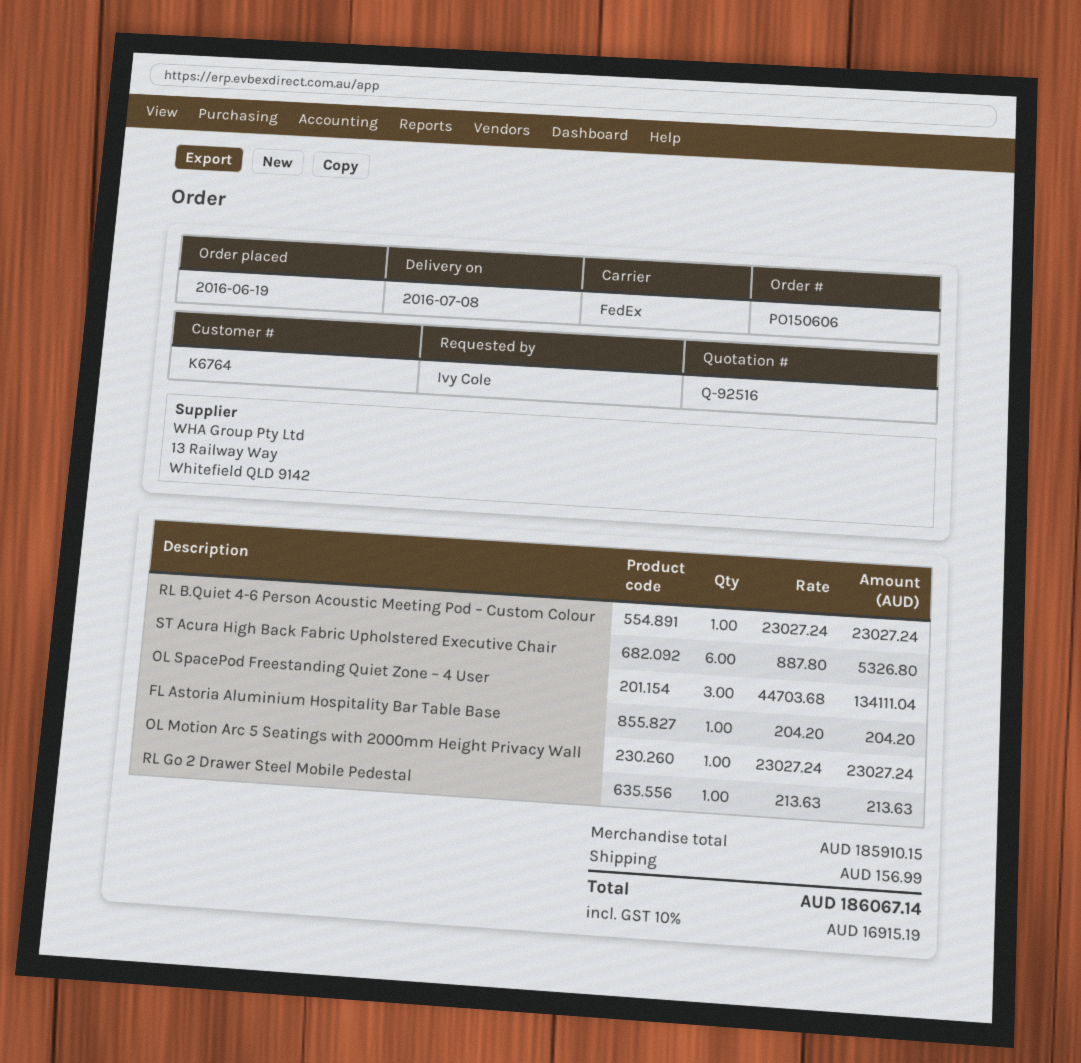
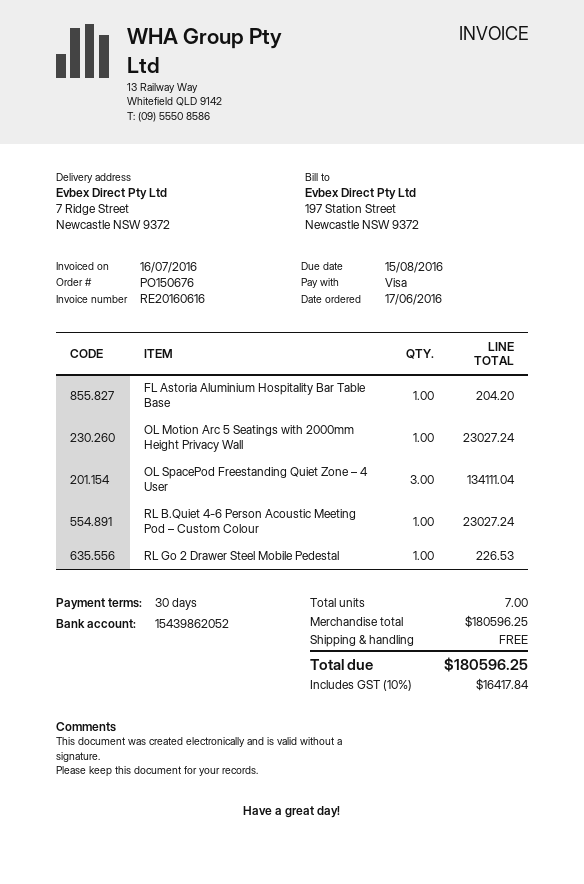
order number: PO150606 -> PO150676
order date: 2016-06-19 -> 2016-06-17
ST Acura High Back Fabric Upholstered Executive Chair: 6 for 5326.80 -> none
RL Go 2 Drawer Steel Mobile Pedestal: 1 for 213.63 -> 1 for 226.53
subtotal: 185910.15 -> 180596.25
shipping: 156.99 -> 0.00
tax: 10% = 16915.19 -> 10% = 16417.84
total: 186067.14 -> 180596.25

